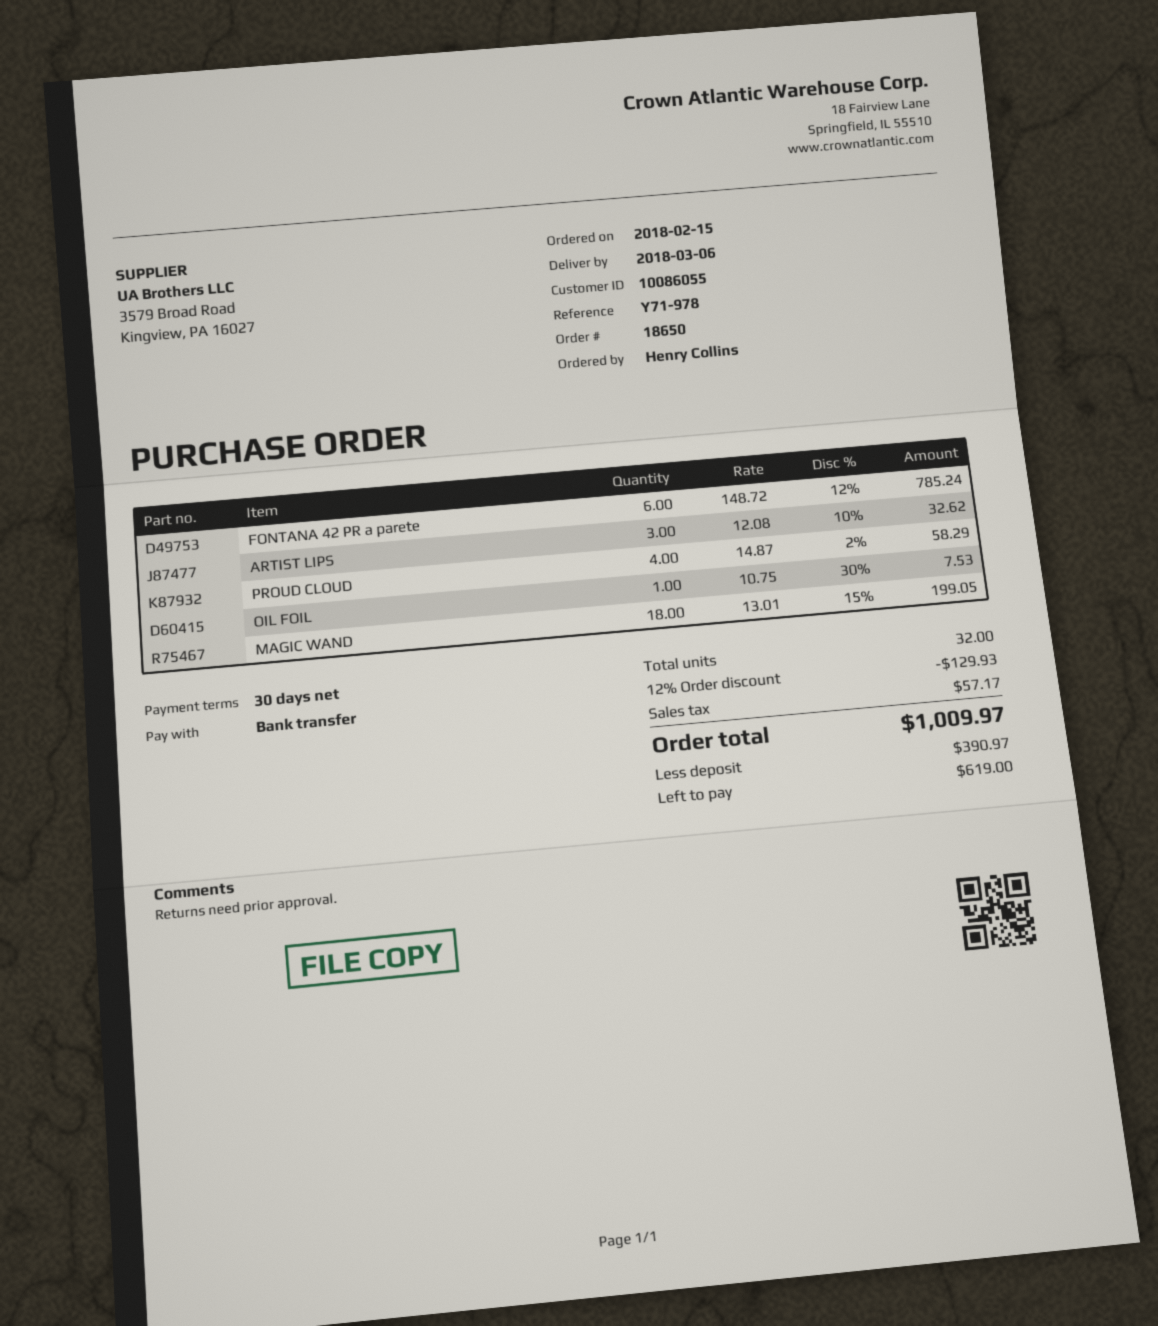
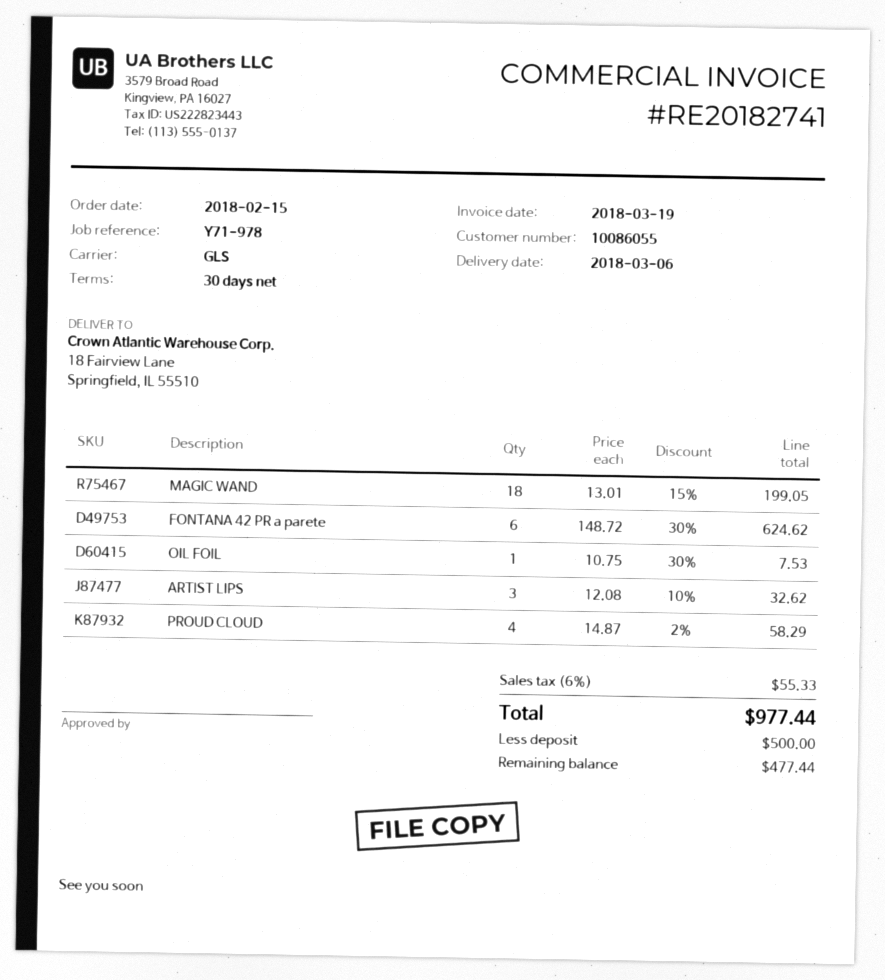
FONTANA 42 PR a parete: 6 x 148.72 - 12% = 785.24 -> 6 x 148.72 - 30% = 624.62
discount: 12% = 129.93 -> none
tax: 57.17 -> 55.33
total: 1009.97 -> 977.44
deposit: 390.97 -> 500.00
balance: 619.00 -> 477.44

